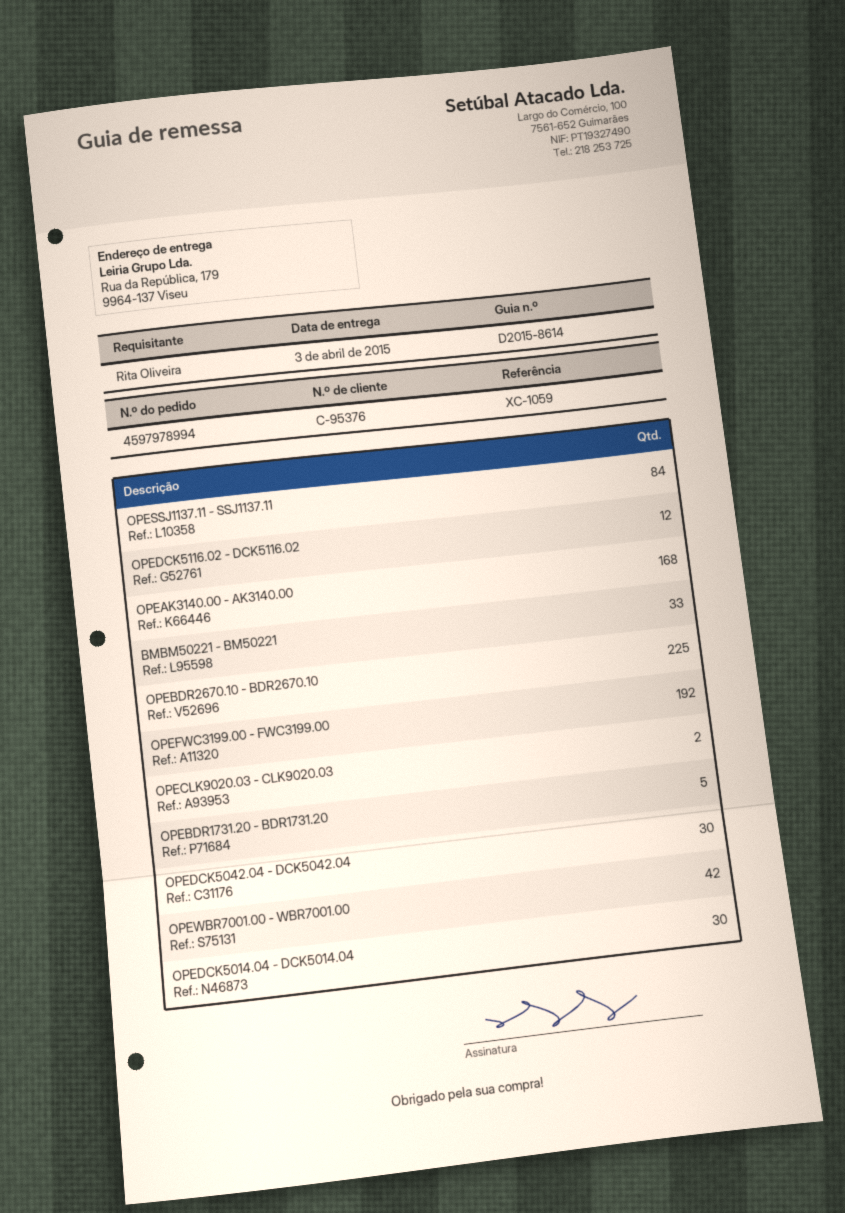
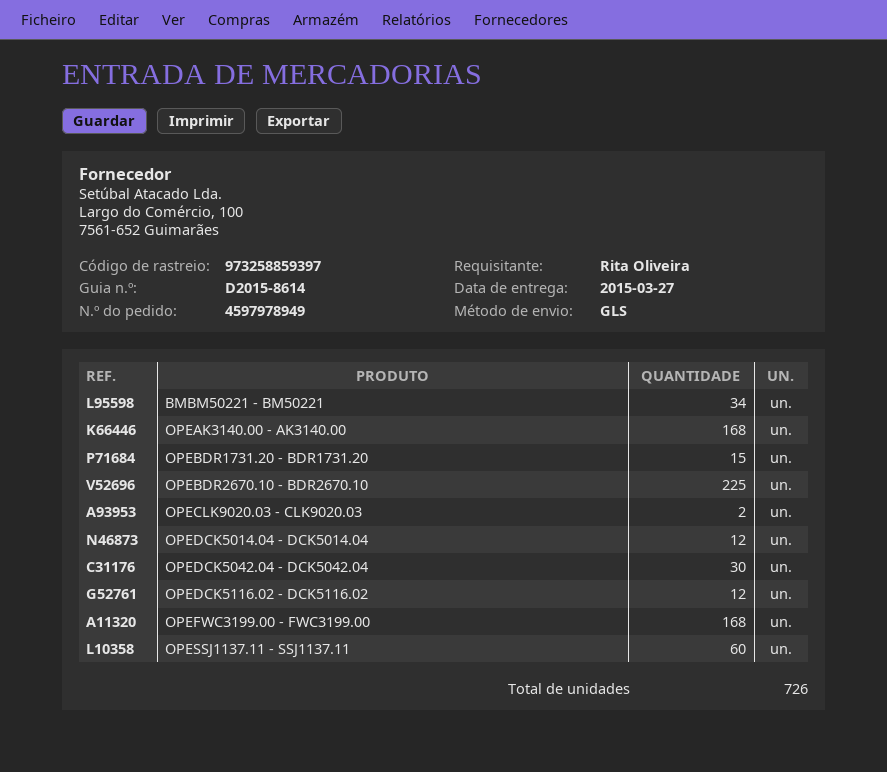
order number: 4597978994 -> 4597978949
delivery date: 2015-04-03 -> 2015-03-27
OPESSJ1137.11 - SSJ1137.11: 84 -> 60
BMBM50221 - BM50221: 33 -> 34
OPEFWC3199.00 - FWC3199.00: 192 -> 168
OPEBDR1731.20 - BDR1731.20: 5 -> 15
OPEWBR7001.00 - WBR7001.00: 42 -> none
OPEDCK5014.04 - DCK5014.04: 30 -> 12

